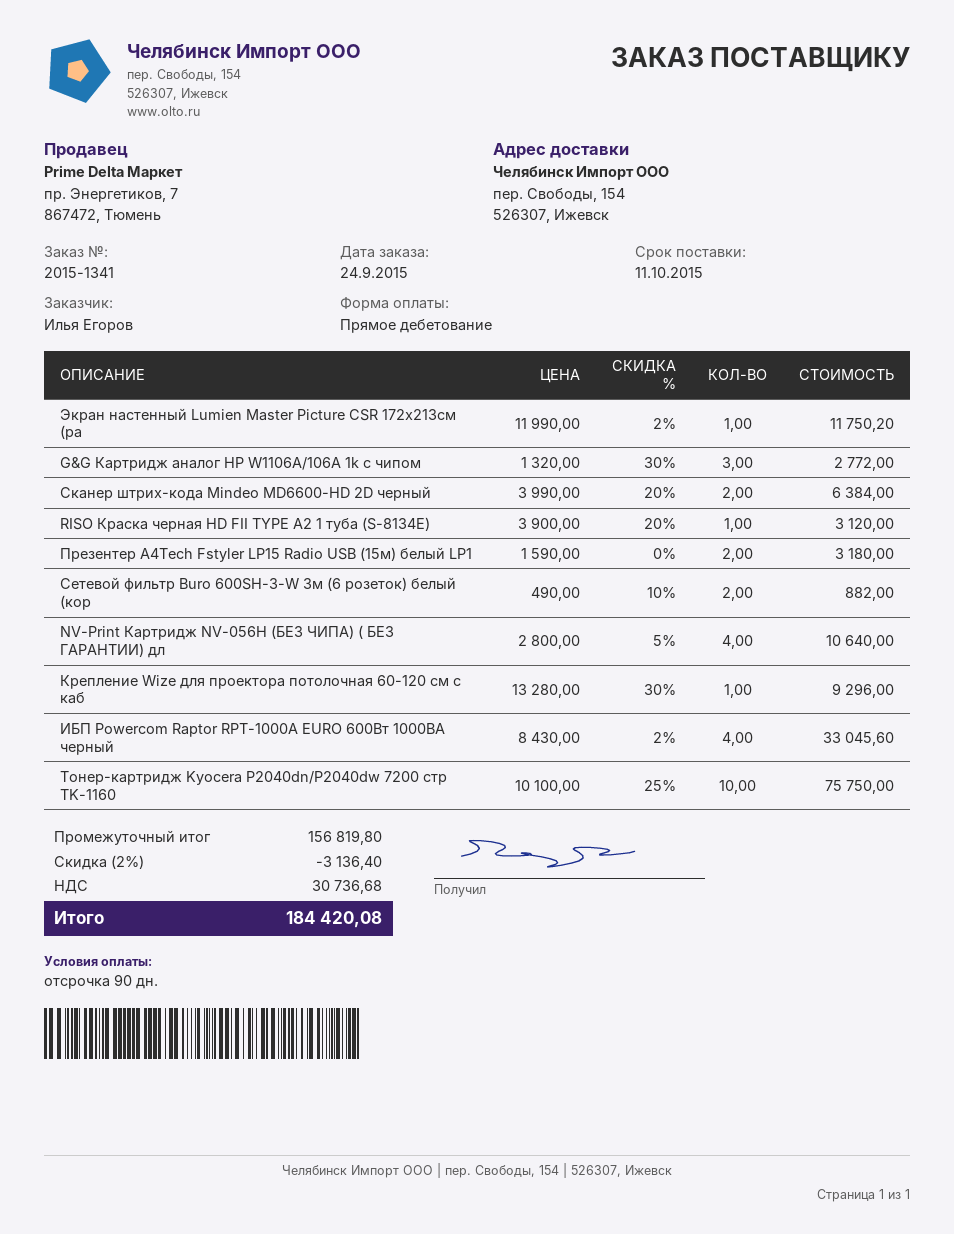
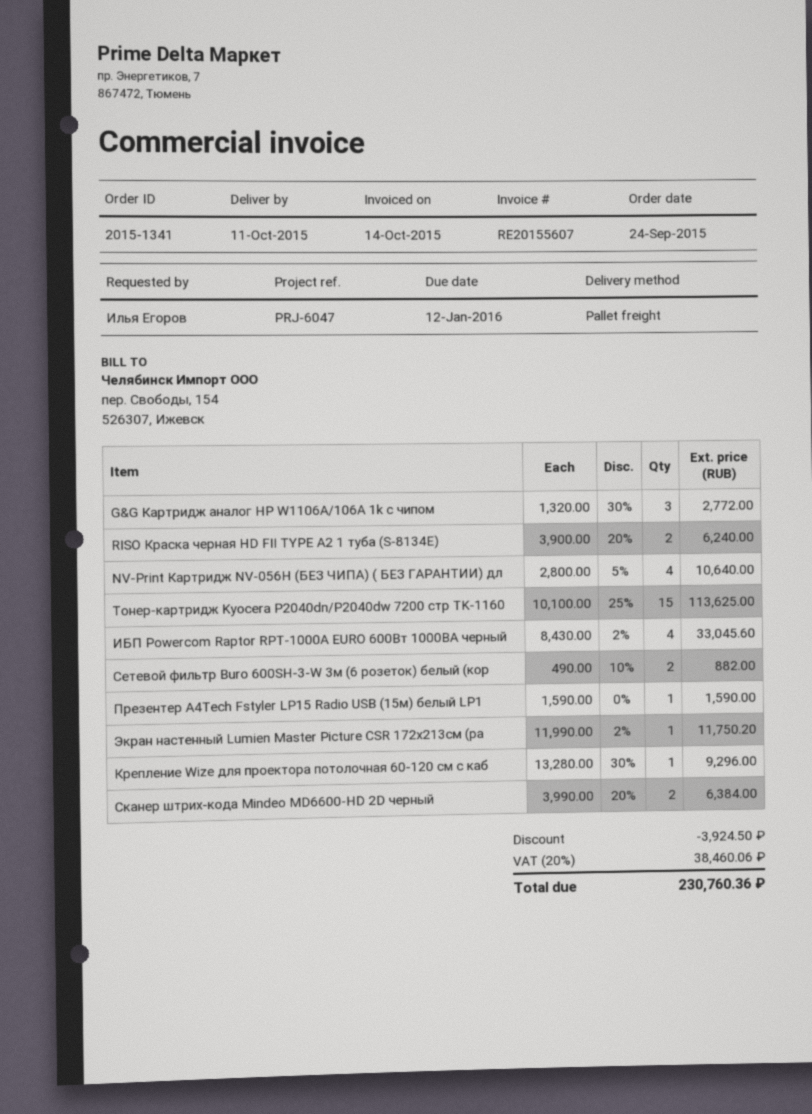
RISO Краска черная HD FII TYPE A2 1 туба (S-8134E): 1 x 3900.00 - 20% = 3120.00 -> 2 x 3900.00 - 20% = 6240.00
Презентер A4Tech Fstyler LP15 Radio USB (15м) белый LP1: 2 x 1590.00 = 3180.00 -> 1 x 1590.00 = 1590.00
Тонер-картридж Kyocera P2040dn/P2040dw 7200 стр TK-1160: 10 x 10100.00 - 25% = 75750.00 -> 15 x 10100.00 - 25% = 113625.00
discount: 3136.40 -> 3924.50
tax: 30736.68 -> 38460.06
total: 184420.08 -> 230760.36

